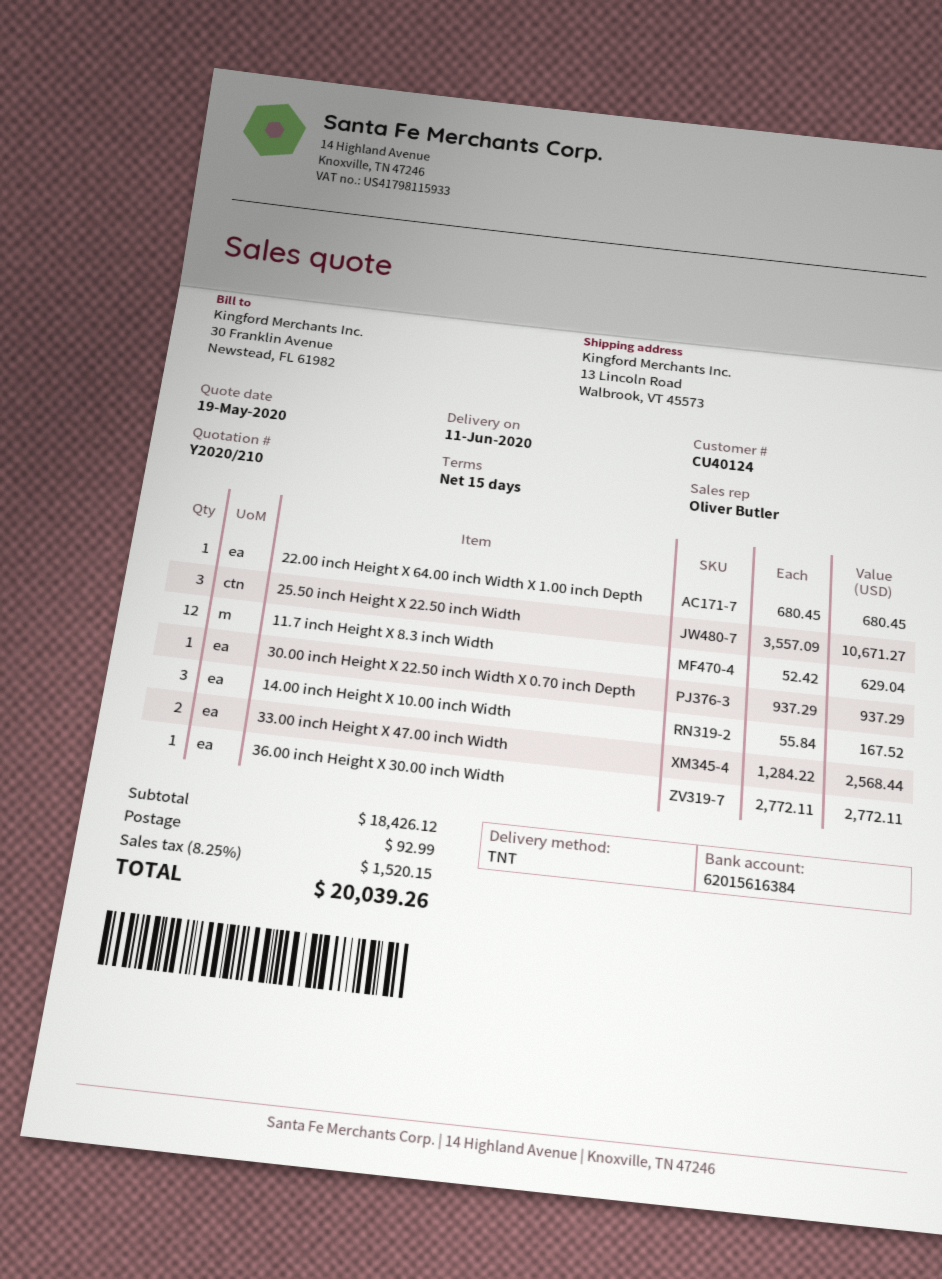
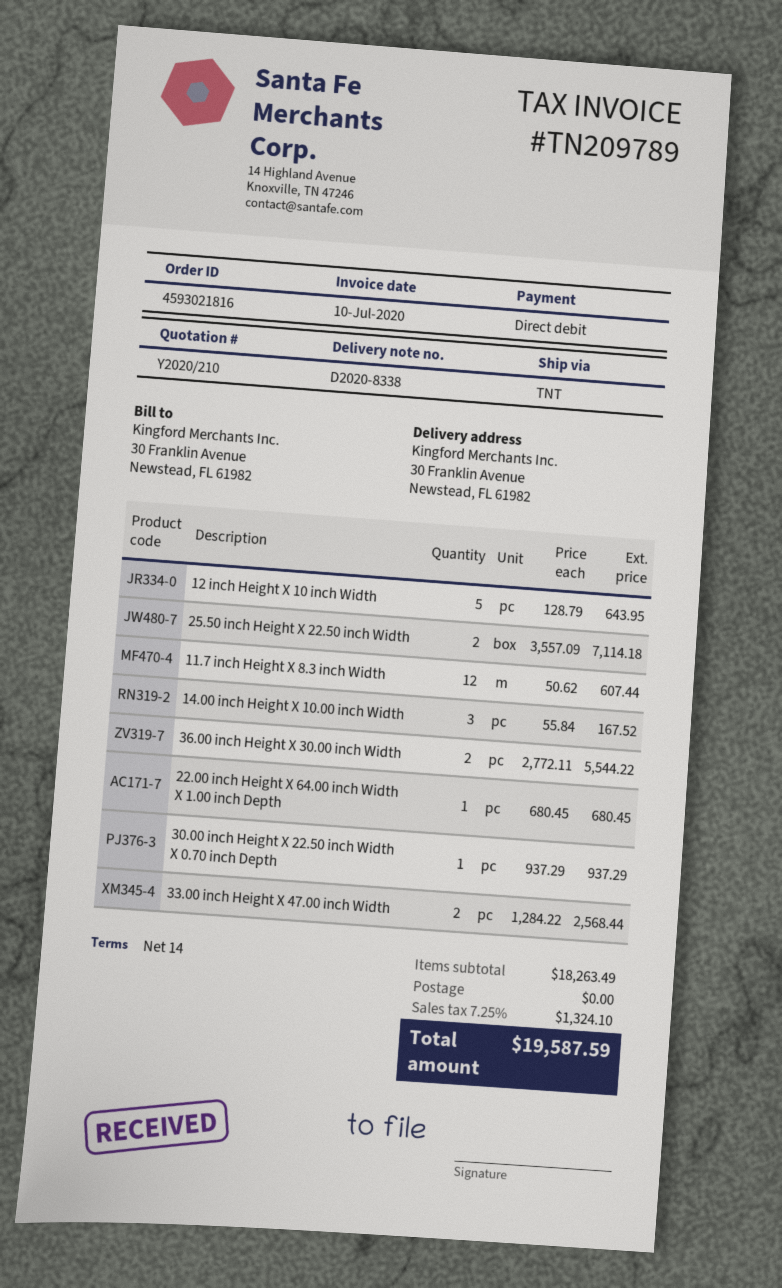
payment terms: 15 days -> 14 days
ship to: 13 Lincoln Road, Walbrook, VT 45573 -> 30 Franklin Avenue, Newstead, FL 61982
25.50 inch Height X 22.50 inch Width: 3 x 3557.09 = 10671.27 -> 2 x 3557.09 = 7114.18
11.7 inch Height X 8.3 inch Width: 12 x 52.42 = 629.04 -> 12 x 50.62 = 607.44
36.00 inch Height X 30.00 inch Width: 1 x 2772.11 = 2772.11 -> 2 x 2772.11 = 5544.22
12 inch Height X 10 inch Width: none -> 5 x 128.79 = 643.95
subtotal: 18426.12 -> 18263.49
shipping: 92.99 -> 0.00
tax: 8.25% = 1520.15 -> 7.25% = 1324.10
total: 20039.26 -> 19587.59

